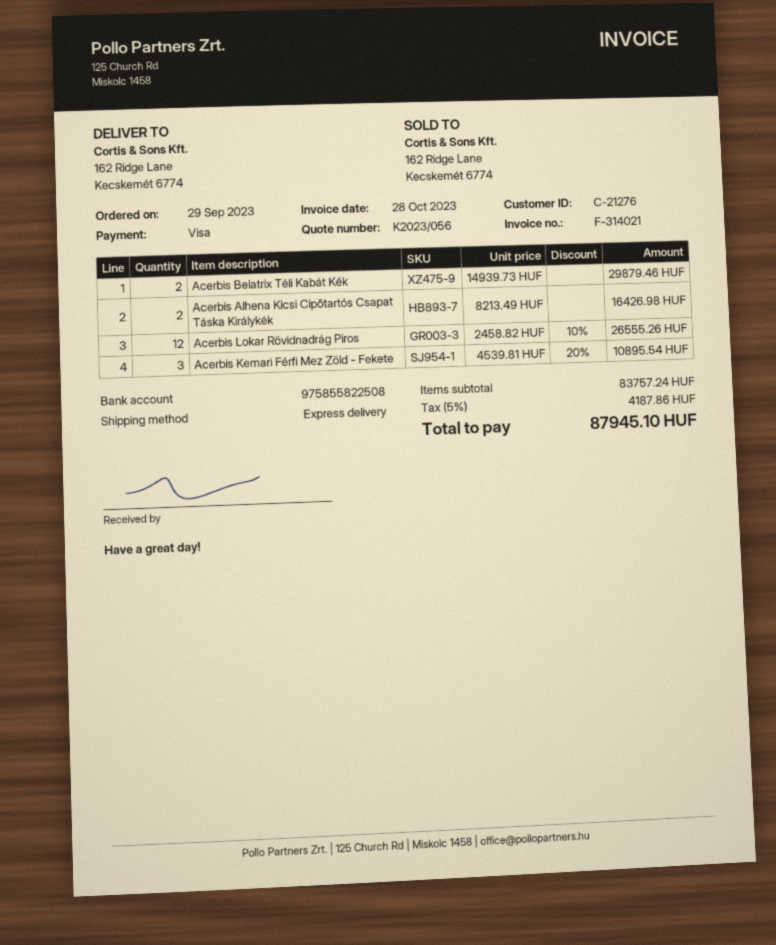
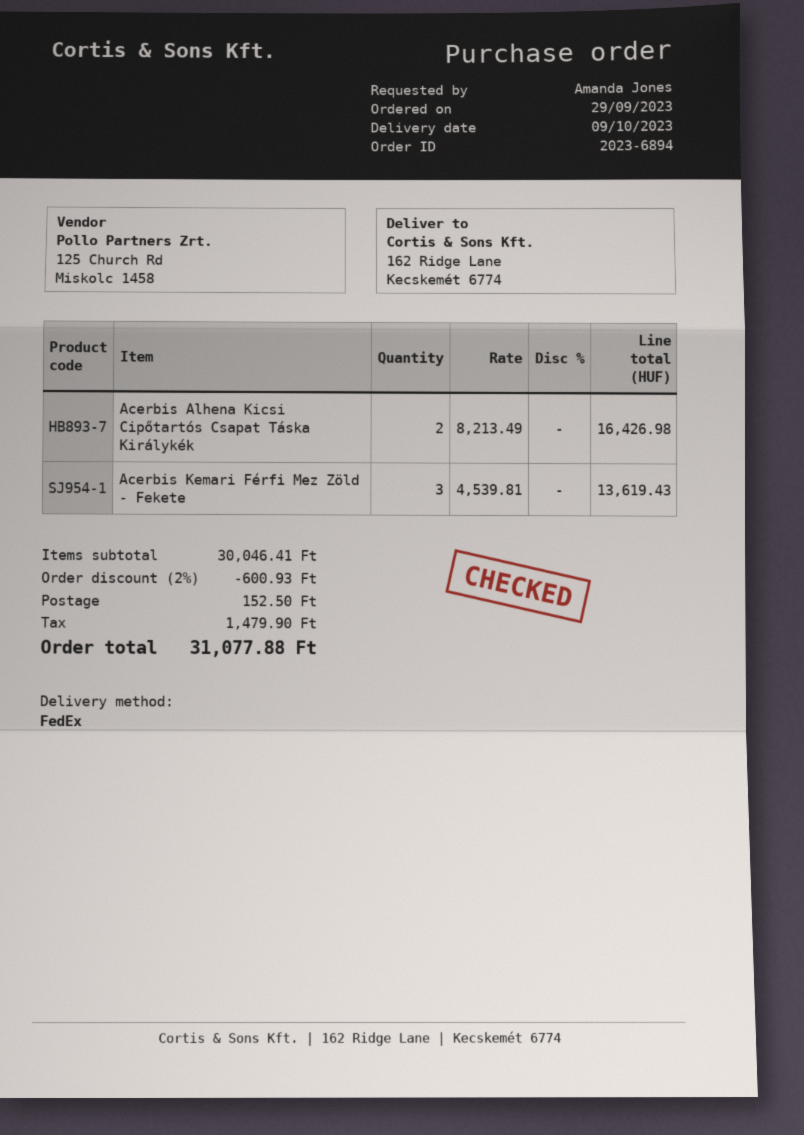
shipping method: express -> FedEx
Acerbis Belatrix Téli Kabát Kék: 2 x 14939.73 = 29879.46 -> none
Acerbis Lokar Rövidnadrág Piros: 12 x 2458.82 - 10% = 26555.26 -> none
Acerbis Kemari Férfi Mez Zöld - Fekete: 3 x 4539.81 - 20% = 10895.54 -> 3 x 4539.81 = 13619.43
subtotal: 83757.24 -> 30046.41
discount: none -> 2% = 600.93
shipping: none -> 152.50
tax: 4187.86 -> 1479.90
total: 87945.10 -> 31077.88

